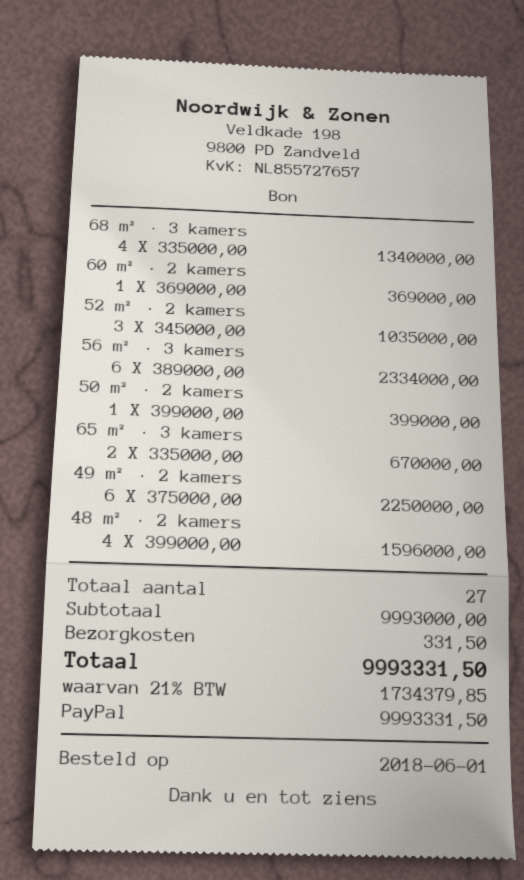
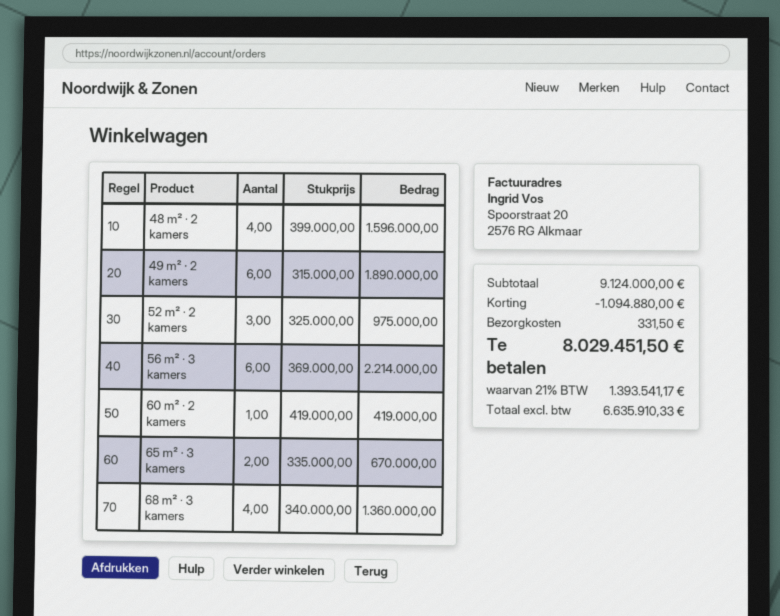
68 m² · 3 kamers: 4 x 335000.00 = 1340000.00 -> 4 x 340000.00 = 1360000.00
60 m² · 2 kamers: 1 x 369000.00 = 369000.00 -> 1 x 419000.00 = 419000.00
52 m² · 2 kamers: 3 x 345000.00 = 1035000.00 -> 3 x 325000.00 = 975000.00
56 m² · 3 kamers: 6 x 389000.00 = 2334000.00 -> 6 x 369000.00 = 2214000.00
50 m² · 2 kamers: 1 x 399000.00 = 399000.00 -> none
49 m² · 2 kamers: 6 x 375000.00 = 2250000.00 -> 6 x 315000.00 = 1890000.00
subtotal: 9993000.00 -> 9124000.00
discount: none -> 1094880.00
tax: 21% = 1734379.85 -> 21% = 1393541.17
total: 9993331.50 -> 8029451.50

